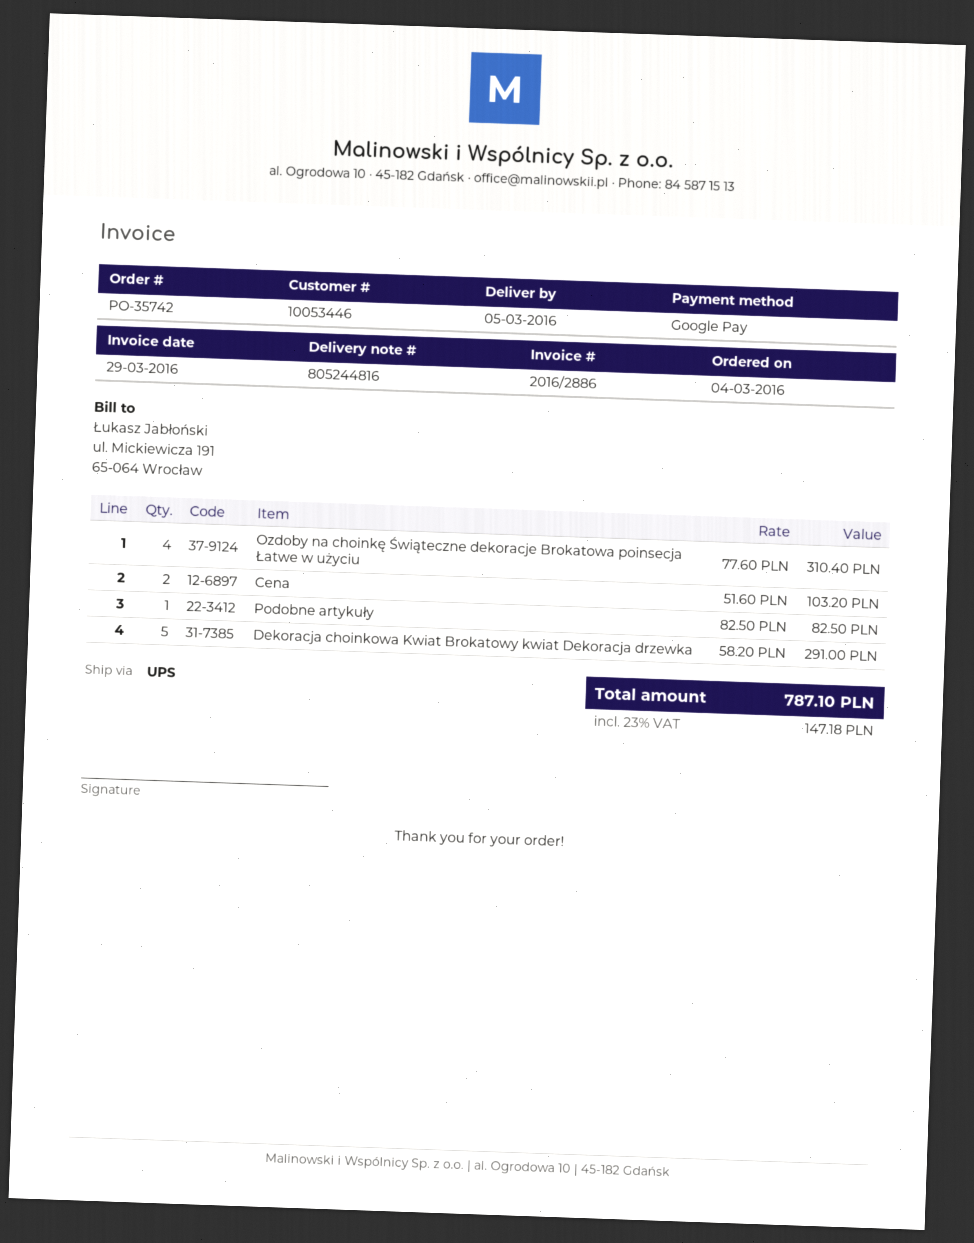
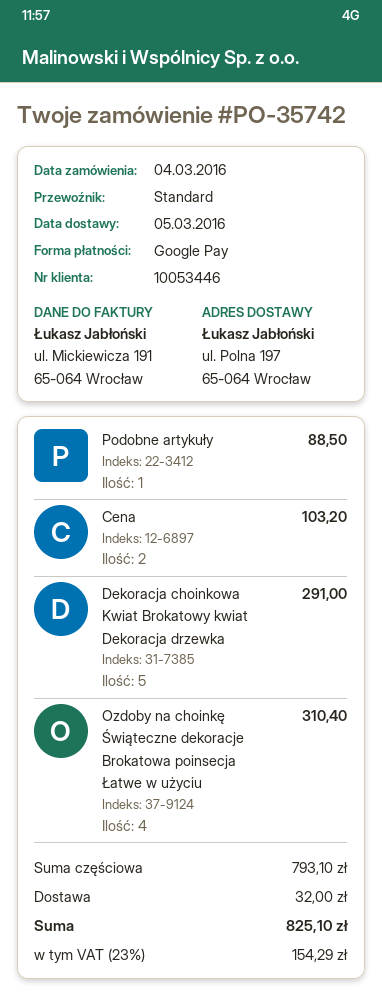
shipping method: UPS -> standard
Podobne artykuły: 1 for 82.50 -> 1 for 88.50
shipping: none -> 32.00
tax: 23% = 147.18 -> 23% = 154.29
total: 787.10 -> 825.10

